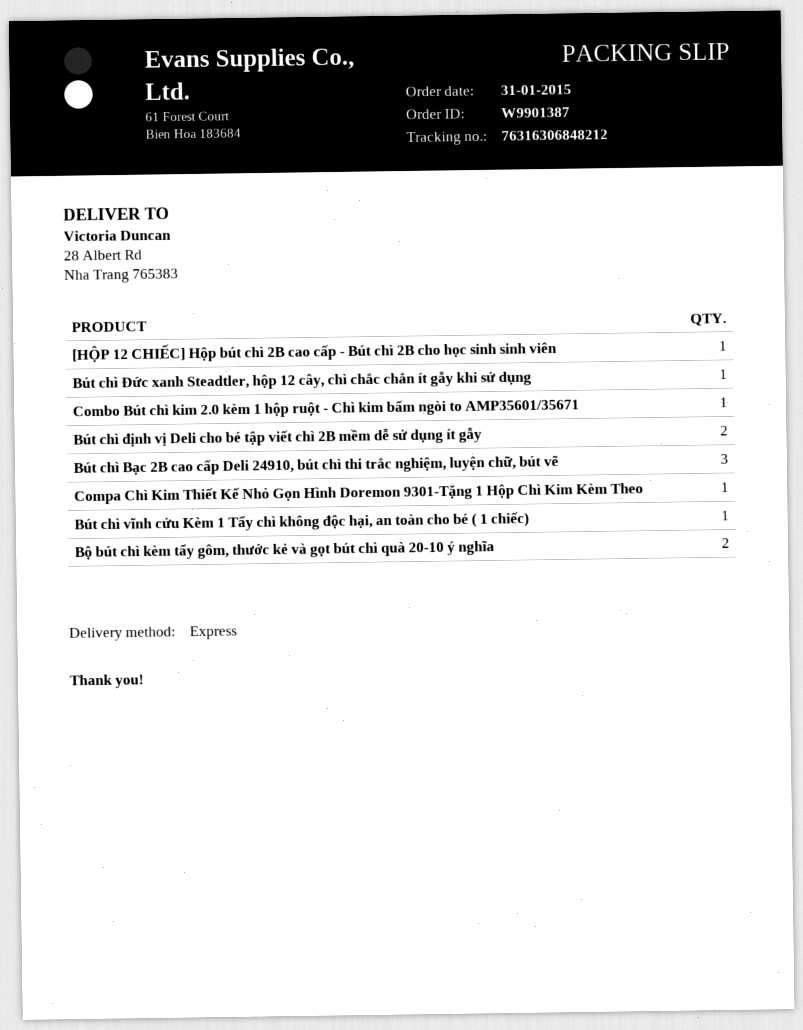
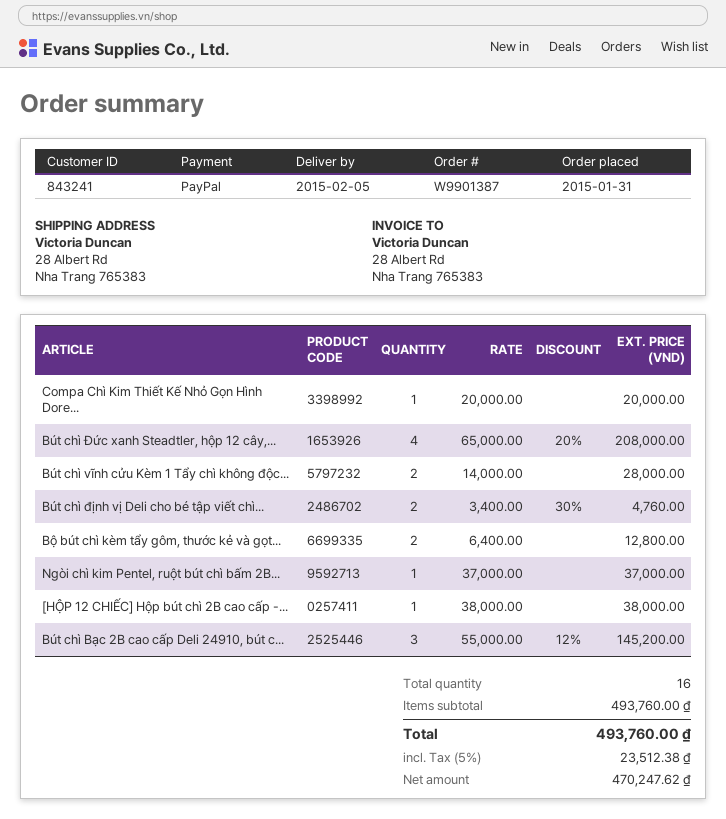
Bút chì Đức xanh Steadtler, hộp 12 cây, chì chắc chắn ít gẫy khi sử dụng: 1 -> 4
Combo Bút chì kim 2.0 kèm 1 hộp ruột - Chì kim bấm ngòi to AMP35601/35671: 1 -> none
Bút chì vĩnh cửu Kèm 1 Tẩy chì không độc hại, an toàn cho bé ( 1 chiếc): 1 -> 2
Ngòi chì kim Pentel, ruột bút chì bấm 2B...: none -> 1

